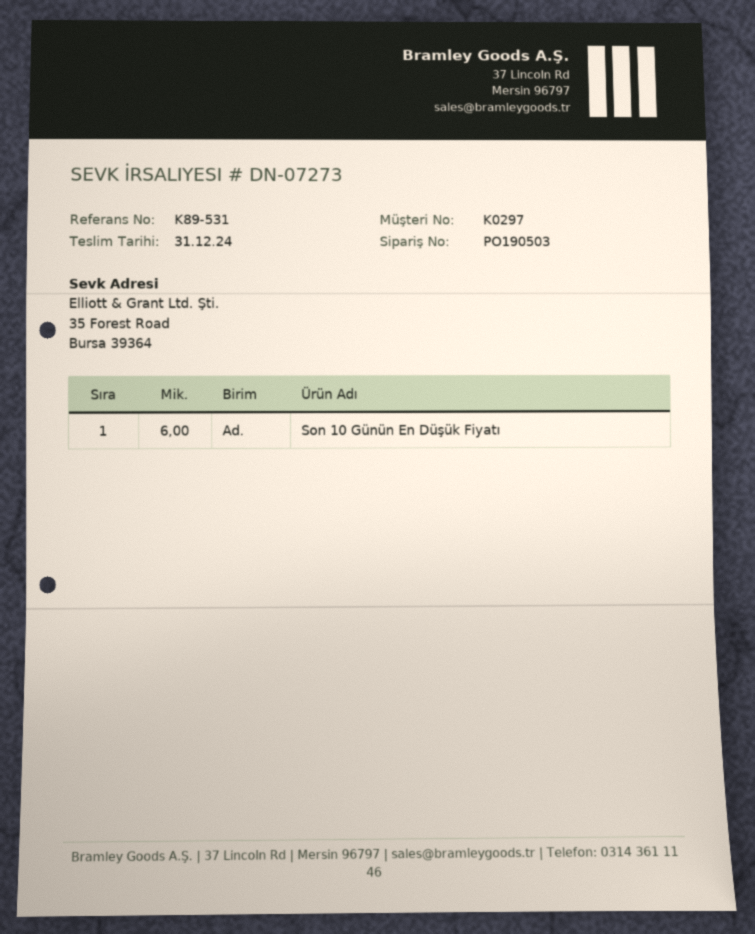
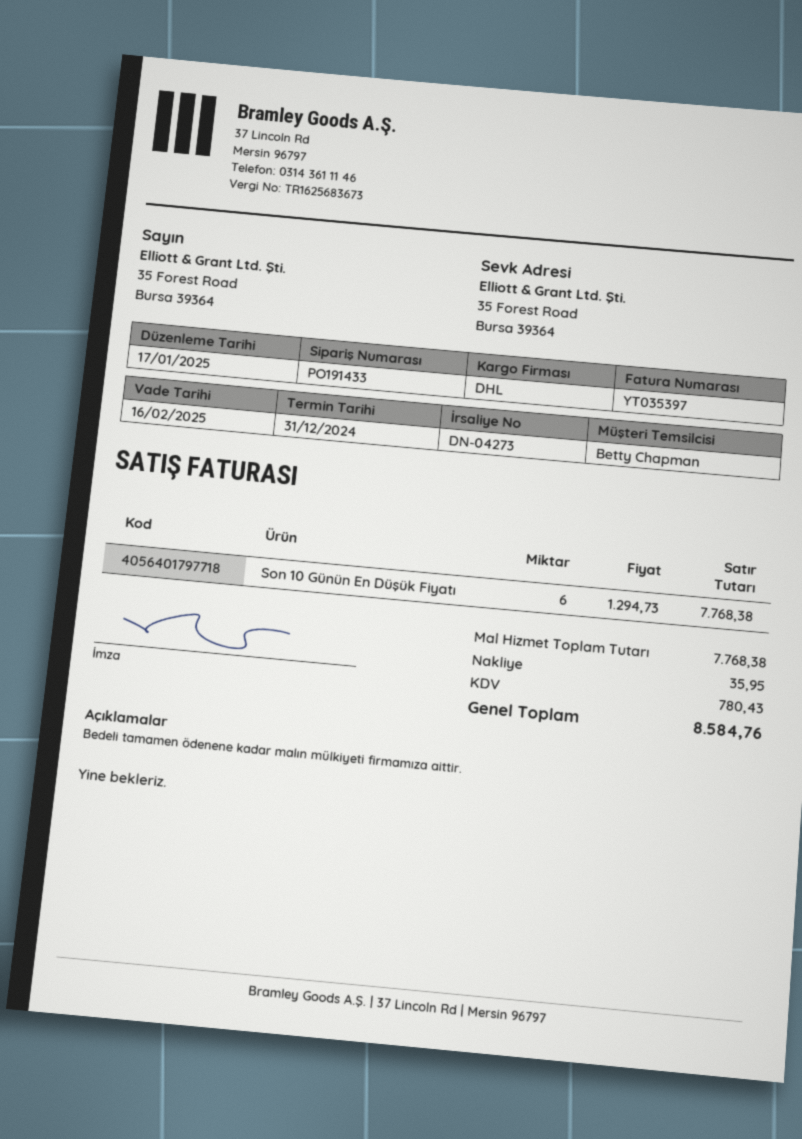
order number: PO190503 -> PO191433
delivery note number: DN-07273 -> DN-04273

